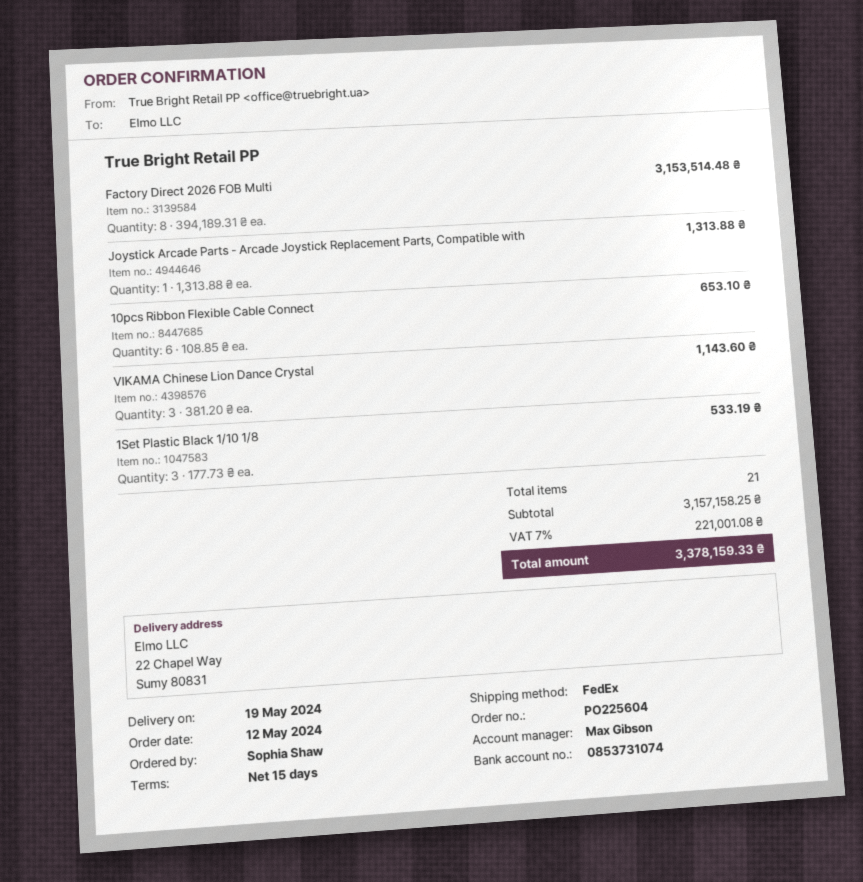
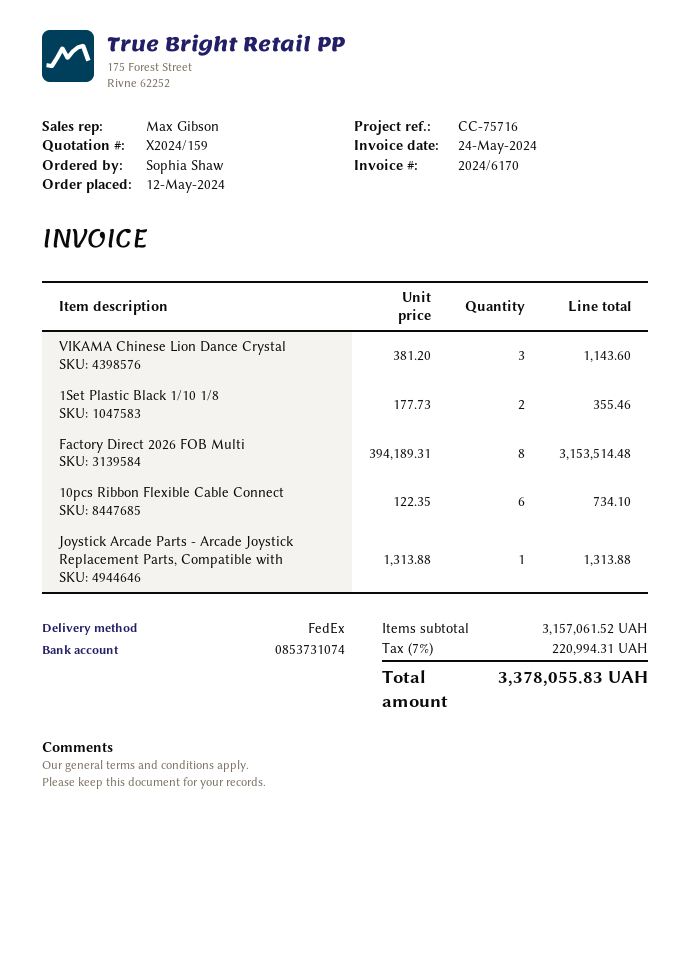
10pcs Ribbon Flexible Cable Connect: 6 x 108.85 = 653.10 -> 6 x 122.35 = 734.10
1Set Plastic Black 1/10 1/8: 3 x 177.73 = 533.19 -> 2 x 177.73 = 355.46
subtotal: 3157158.25 -> 3157061.52
tax: 7% = 221001.08 -> 7% = 220994.31
total: 3378159.33 -> 3378055.83

